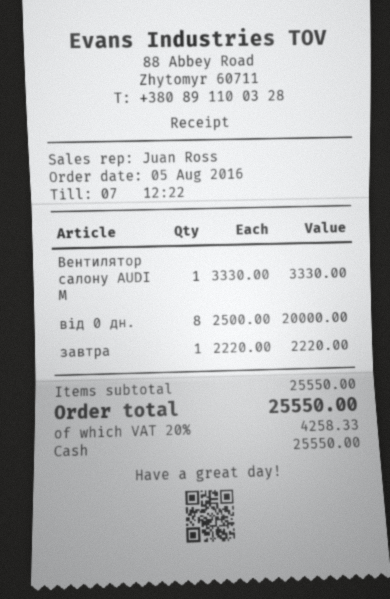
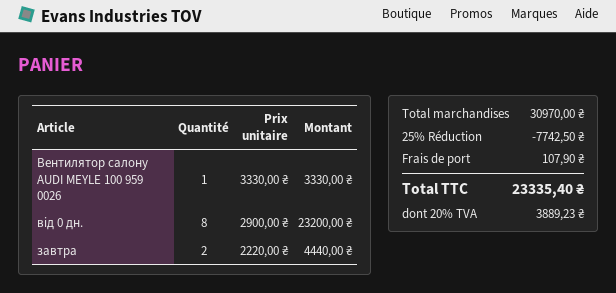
від 0 дн.: 8 x 2500.00 = 20000.00 -> 8 x 2900.00 = 23200.00
завтра: 1 x 2220.00 = 2220.00 -> 2 x 2220.00 = 4440.00
subtotal: 25550.00 -> 30970.00
discount: none -> 25% = 7742.50
shipping: none -> 107.90
tax: 20% = 4258.33 -> 20% = 3889.23
total: 25550.00 -> 23335.40

